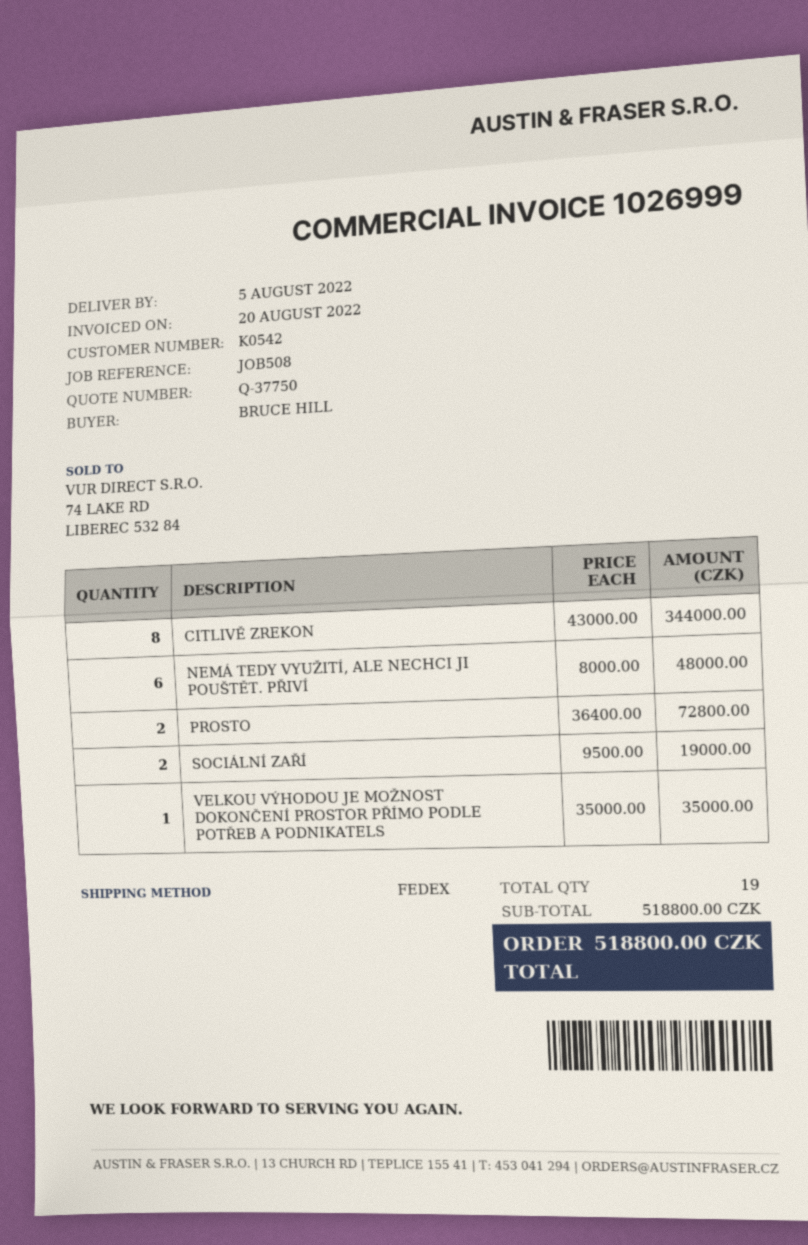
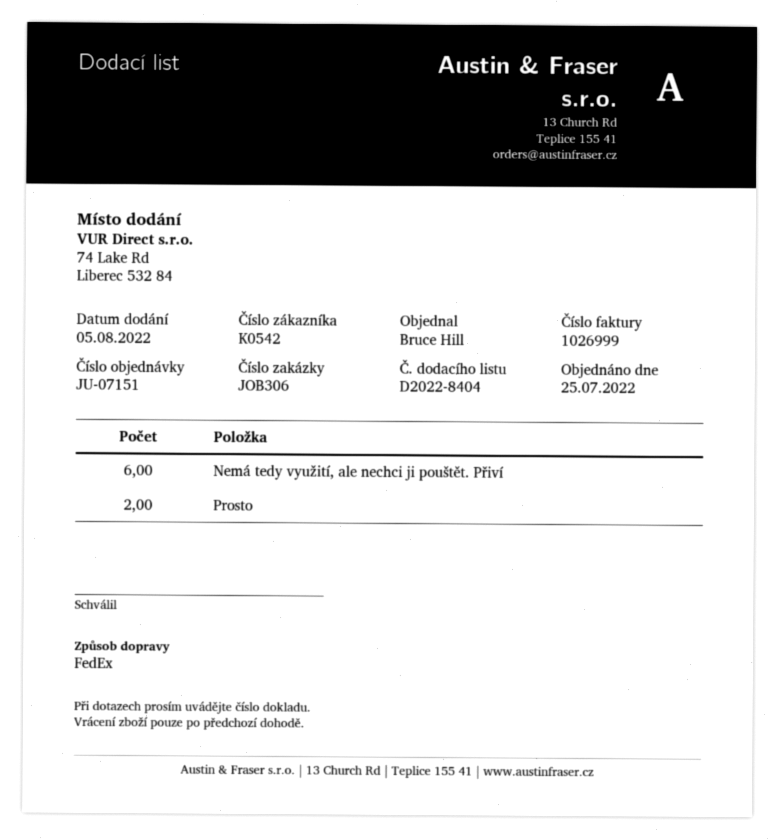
reference: JOB508 -> JOB306
CITLIVĚ ZREKON: 8 -> none
SOCIÁLNÍ ZAŘÍ: 2 -> none
VELKOU VÝHODOU JE MOŽNOST DOKONČENÍ PROSTOR PŘÍMO PODLE POTŘEB A PODNIKATELS: 1 -> none

